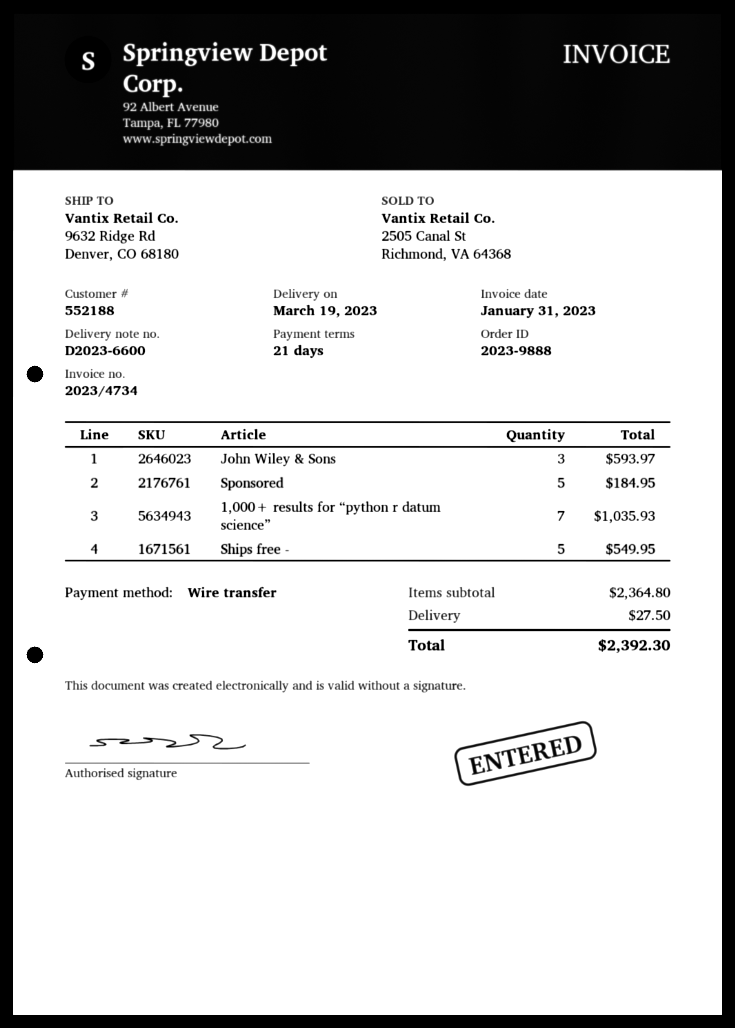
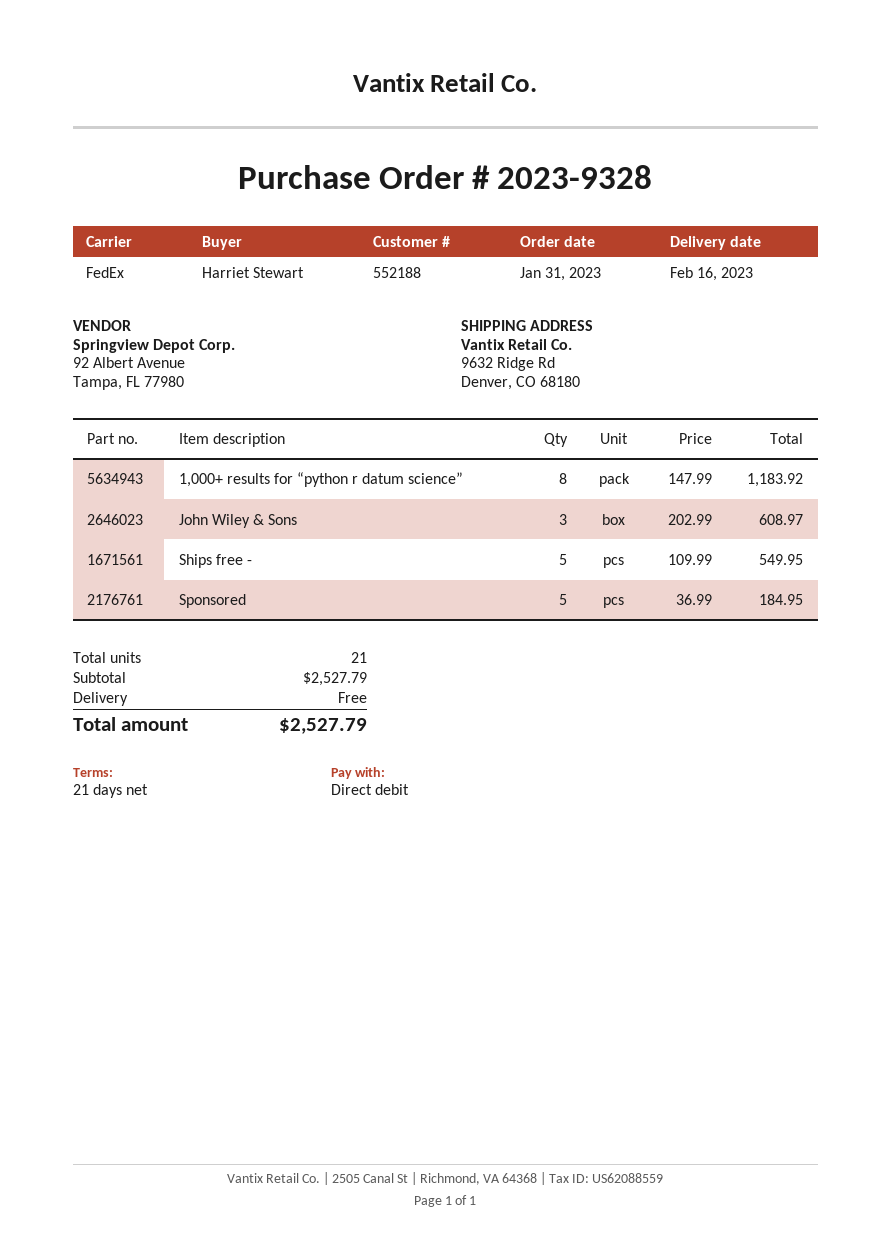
order number: 2023-9888 -> 2023-9328
delivery date: 2023-03-19 -> 2023-02-16
payment method: bank transfer -> direct debit
John Wiley & Sons: 3 for 593.97 -> 3 for 608.97
1,000+ results for “python r datum science”: 7 for 1035.93 -> 8 for 1183.92
subtotal: 2364.80 -> 2527.79
shipping: 27.50 -> 0.00
total: 2392.30 -> 2527.79

